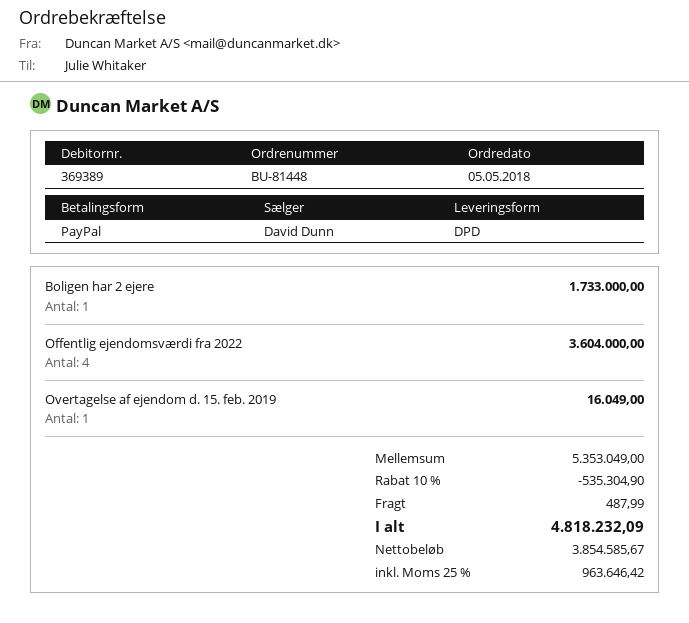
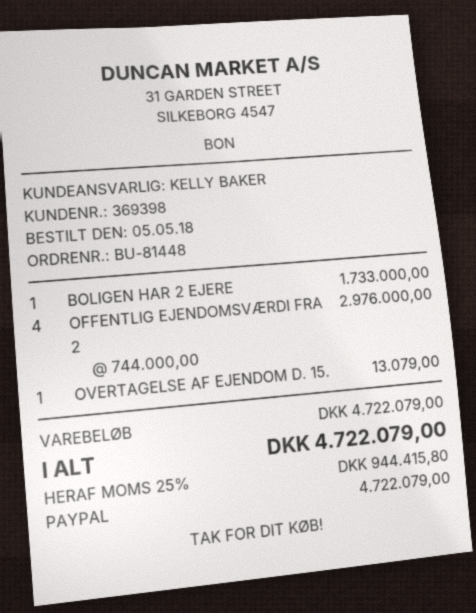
customer number: 369389 -> 369398
sales rep: David Dunn -> KELLY BAKER
Offentlig ejendomsværdi fra 2022: 4 for 3604000.00 -> 4 for 2976000.00
Overtagelse af ejendom d. 15. feb. 2019: 1 for 16049.00 -> 1 for 13079.00
subtotal: 5353049.00 -> 4722079.00
discount: 10% = 535304.90 -> none
shipping: 487.99 -> none
tax: 25% = 963646.42 -> 25% = 944415.80
total: 4818232.09 -> 4722079.00

